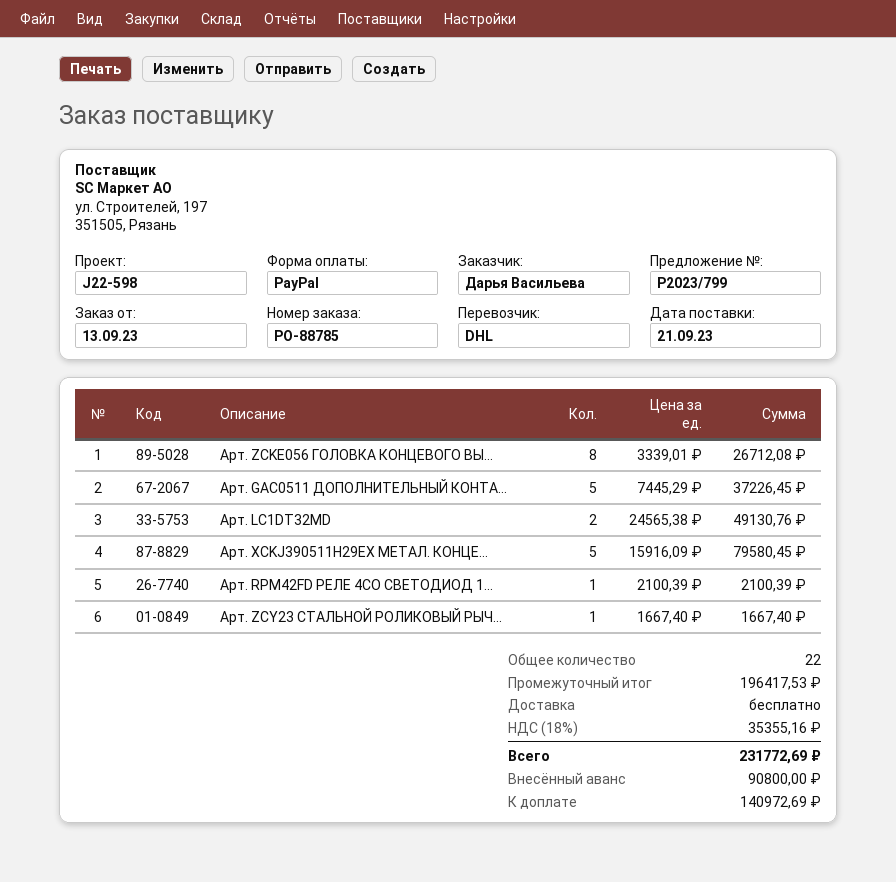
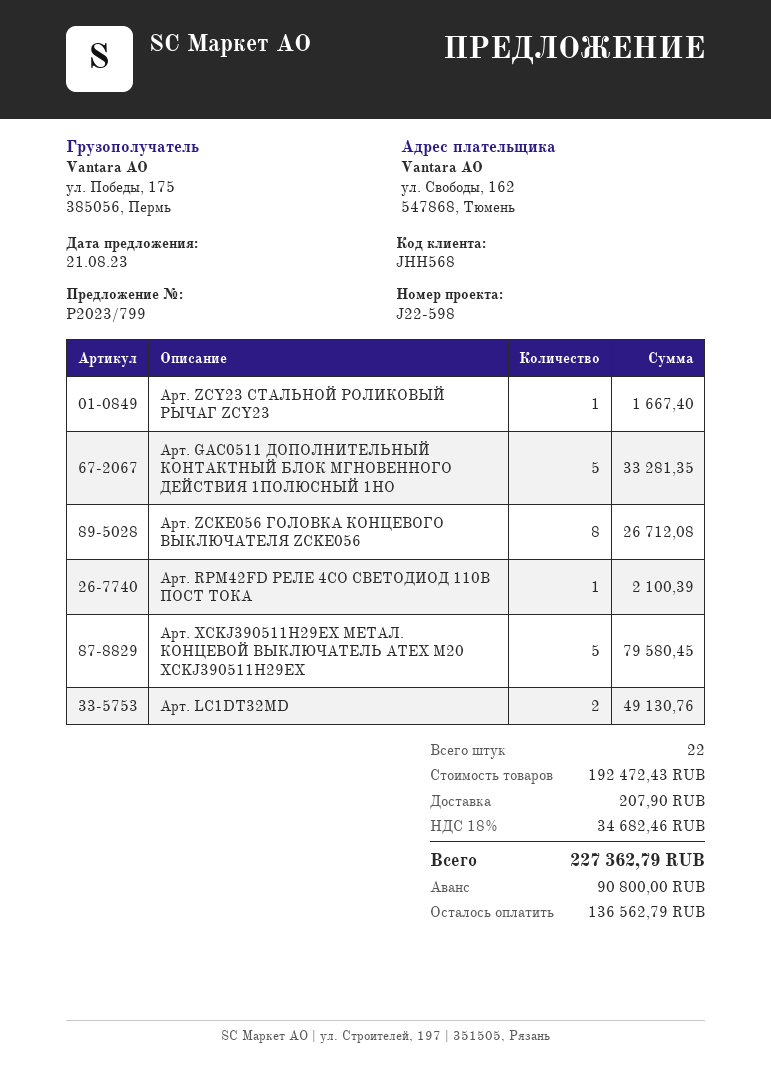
Арт. GAC0511 ДОПОЛНИТЕЛЬНЫЙ КОНТА...: 5 for 37226.45 -> 5 for 33281.35
subtotal: 196417.53 -> 192472.43
shipping: 0.00 -> 207.90
tax: 18% = 35355.16 -> 18% = 34682.46
total: 231772.69 -> 227362.79
balance: 140972.69 -> 136562.79

